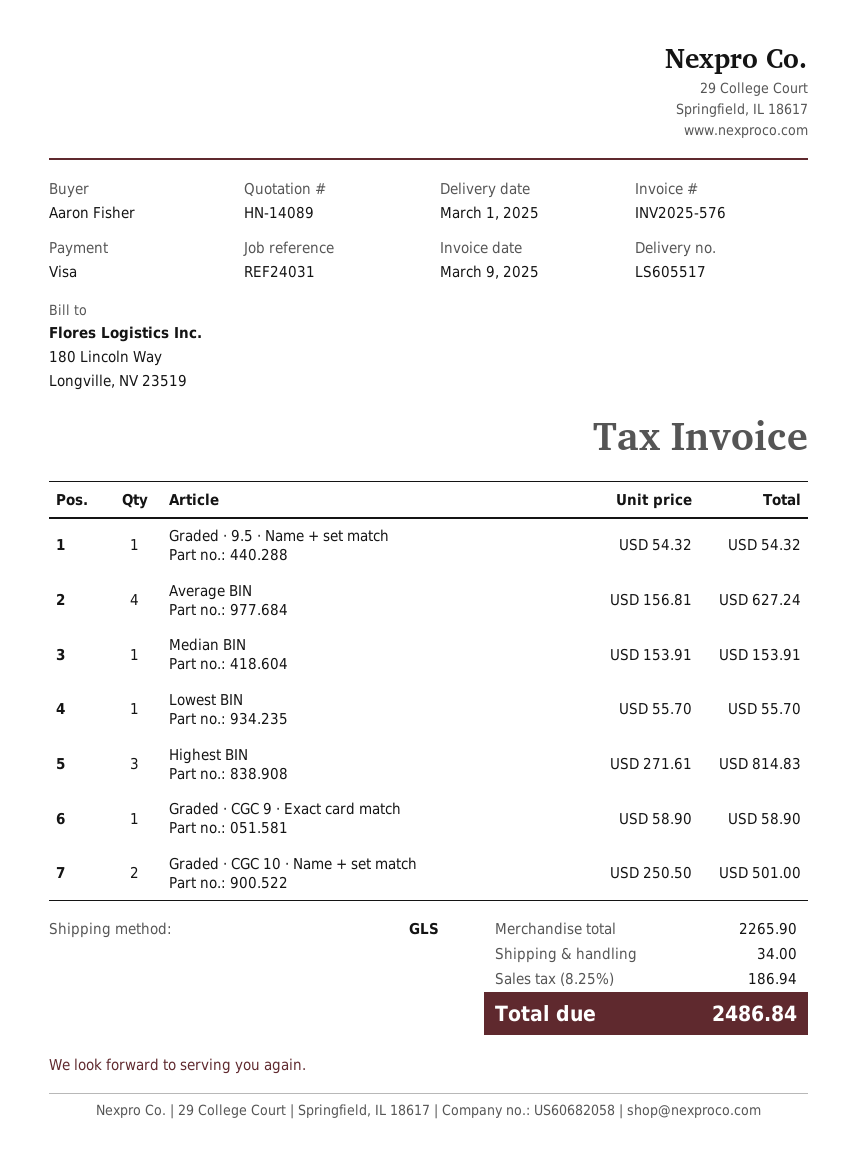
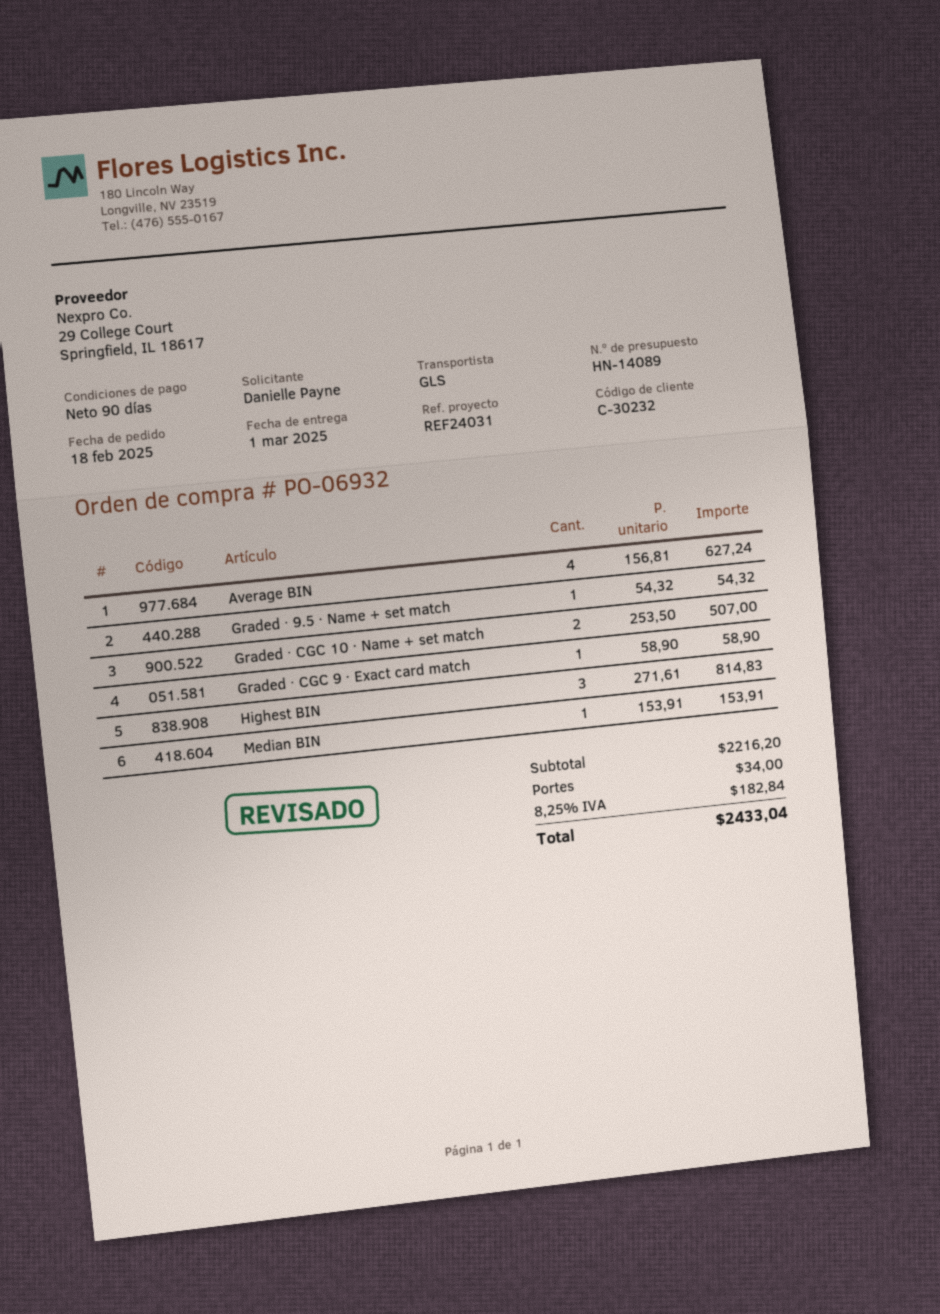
ordered by: Aaron Fisher -> Danielle Payne
Lowest BIN: 1 x 55.70 = 55.70 -> none
Graded · CGC 10 · Name + set match: 2 x 250.50 = 501.00 -> 2 x 253.50 = 507.00
subtotal: 2265.90 -> 2216.20
tax: 8.25% = 186.94 -> 8.25% = 182.84
total: 2486.84 -> 2433.04

